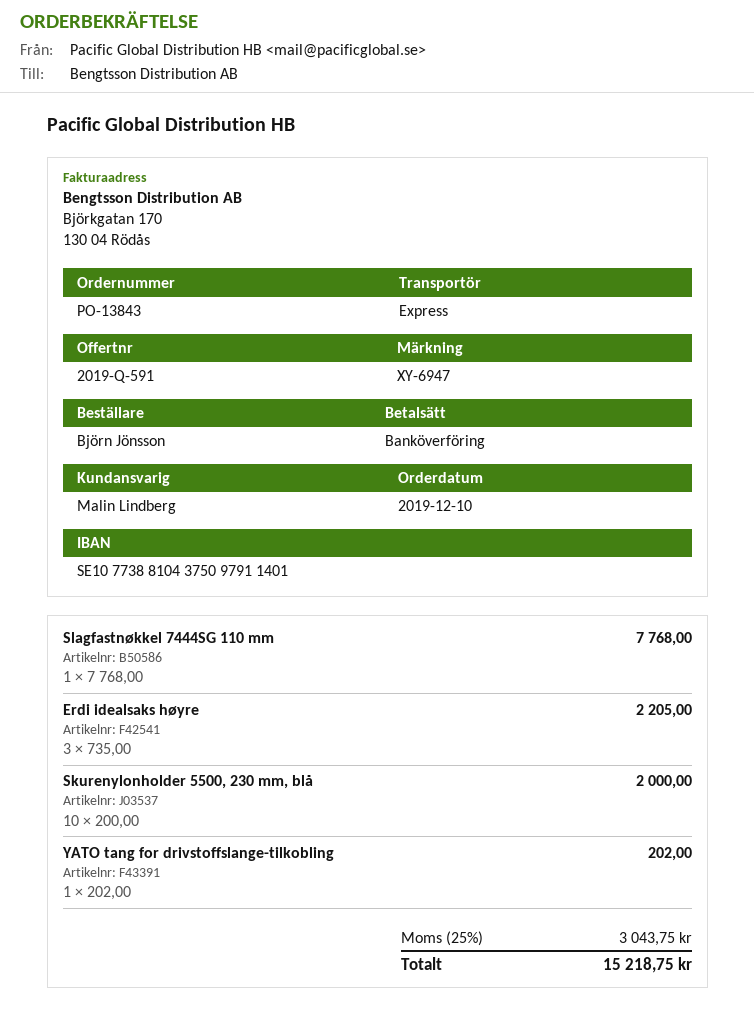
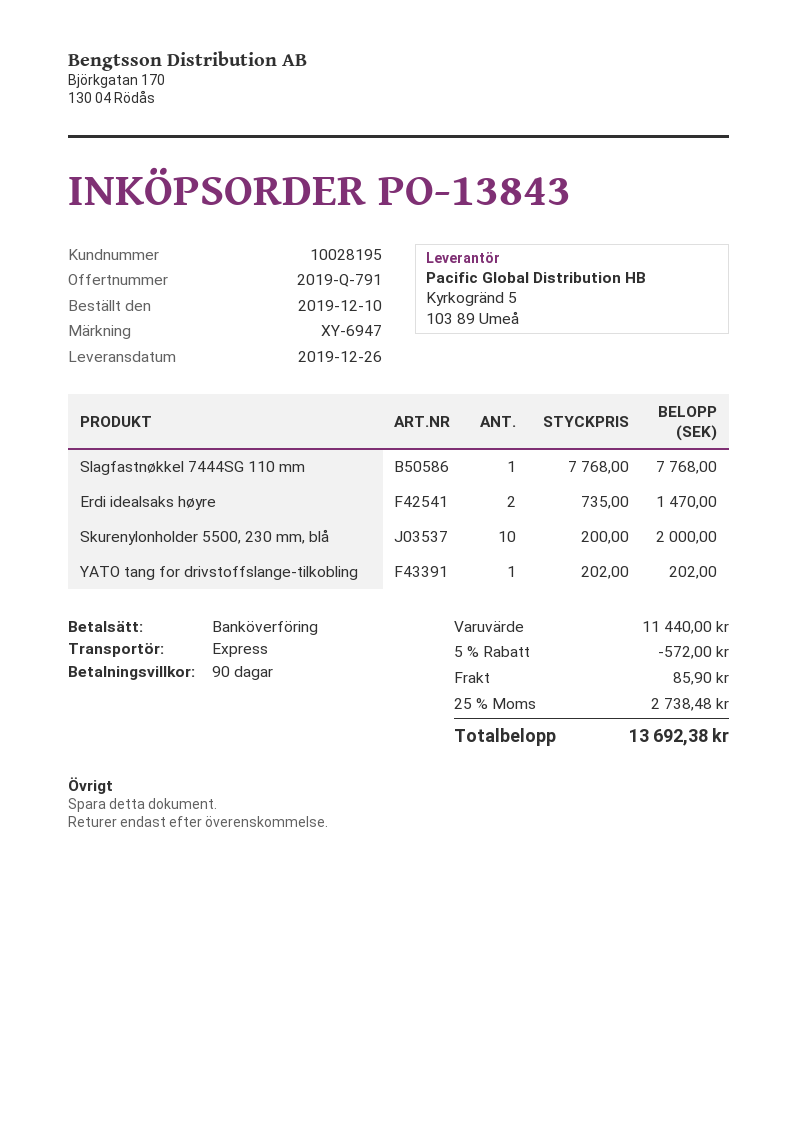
quote number: 2019-Q-591 -> 2019-Q-791
Erdi idealsaks høyre: 3 x 735.00 = 2205.00 -> 2 x 735.00 = 1470.00
discount: none -> 5% = 572.00
shipping: none -> 85.90
tax: 25% = 3043.75 -> 25% = 2738.48
total: 15218.75 -> 13692.38

